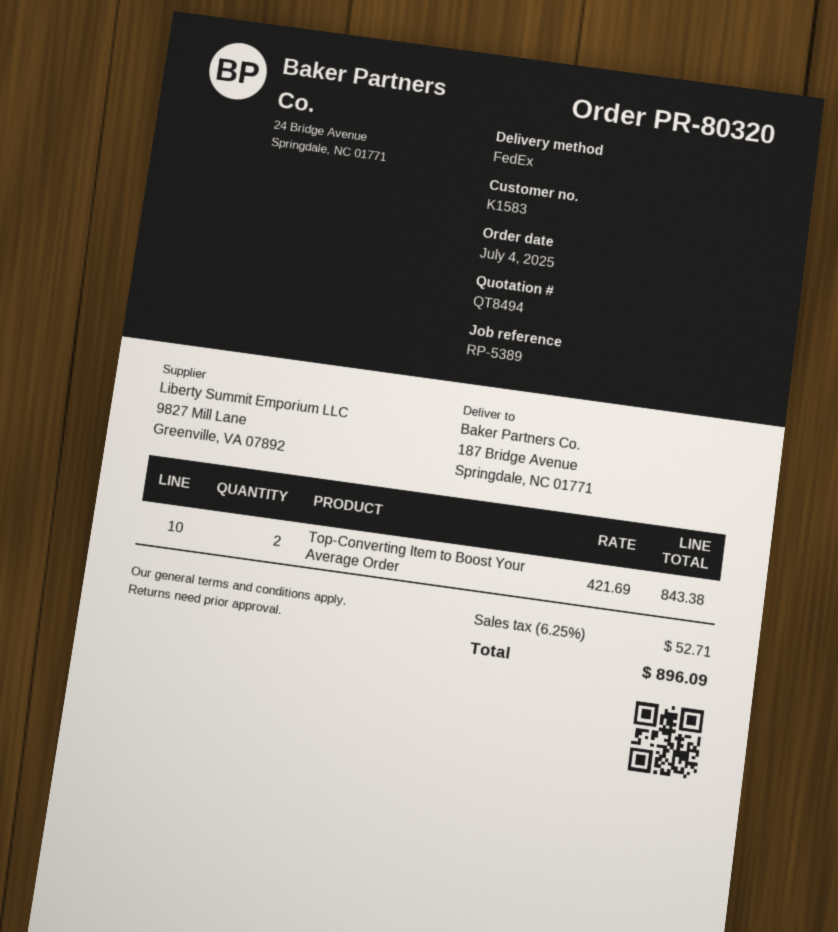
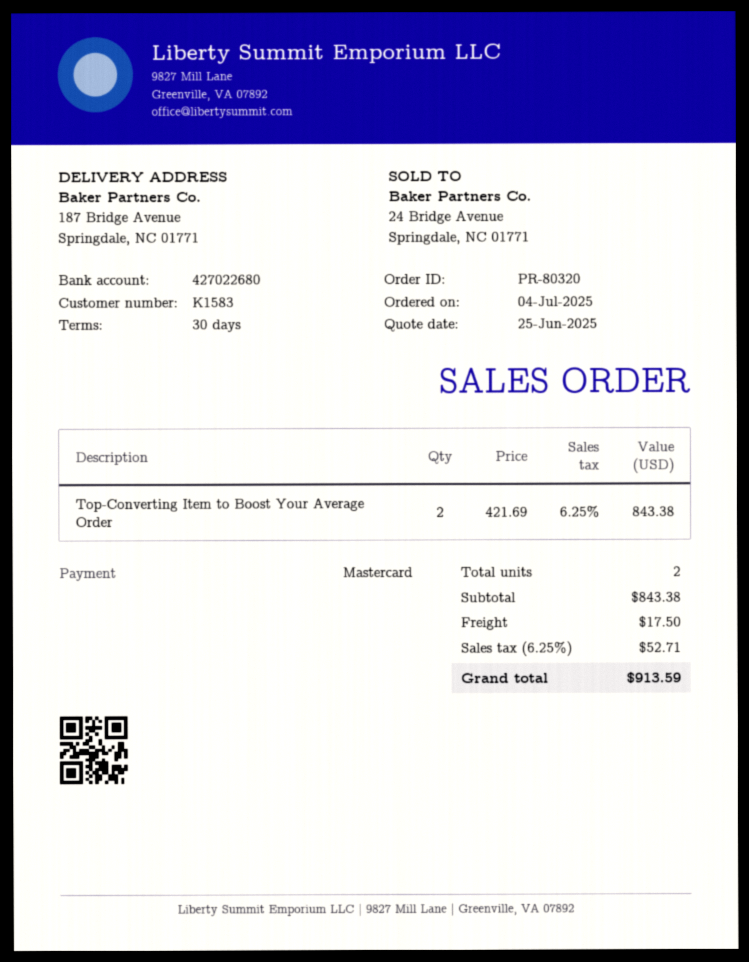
shipping: none -> 17.50
total: 896.09 -> 913.59

